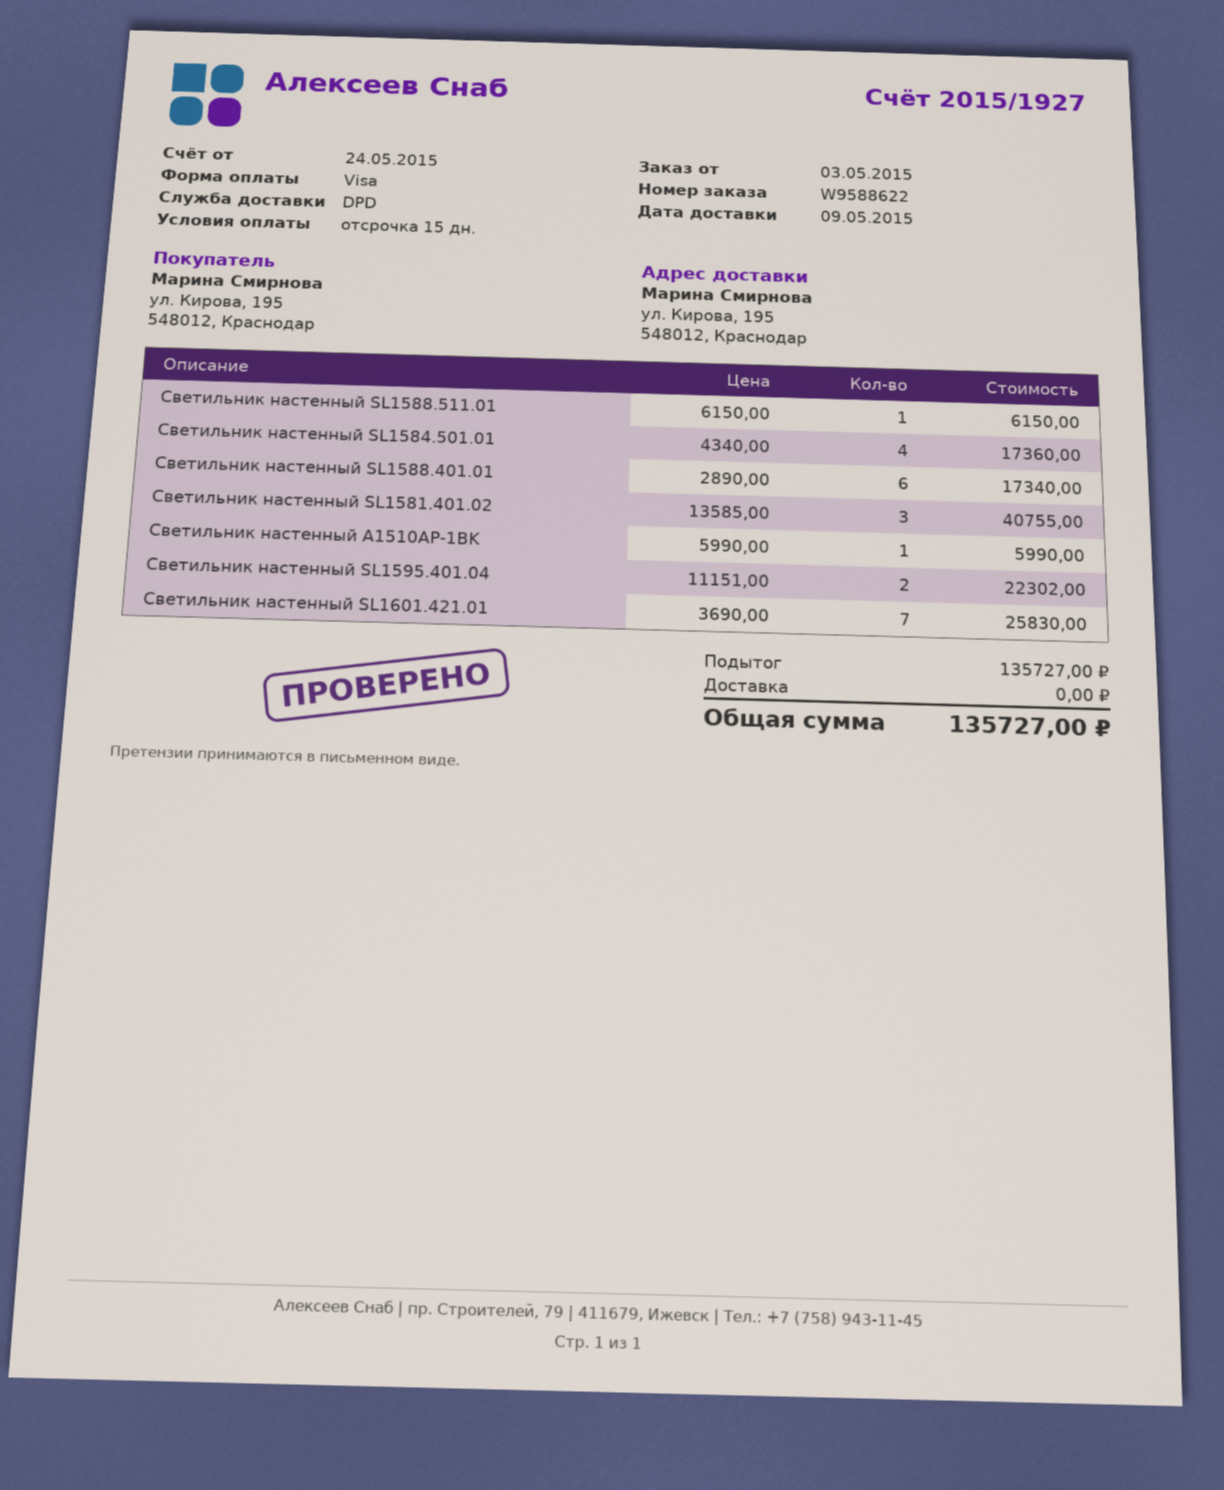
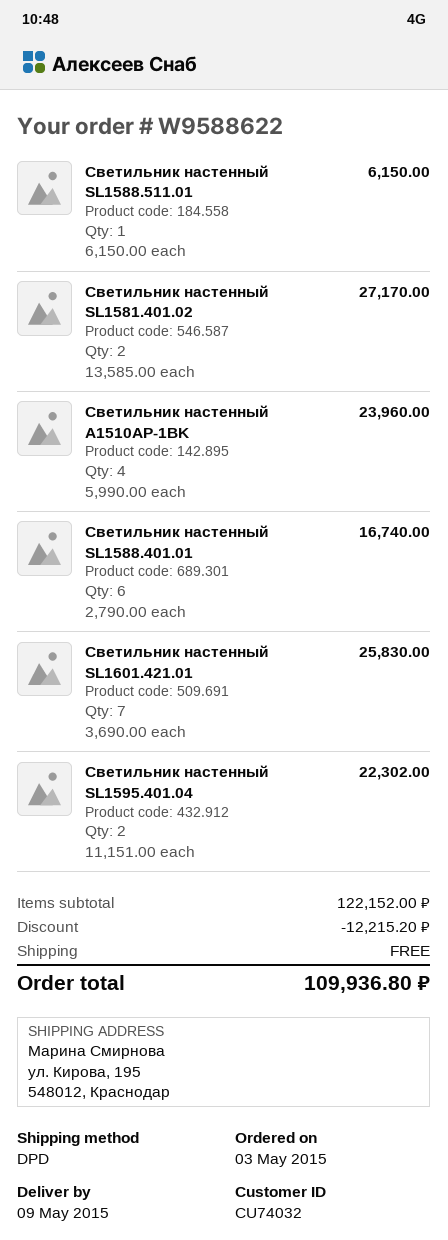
Светильник настенный SL1584.501.01: 4 x 4340.00 = 17360.00 -> none
Светильник настенный SL1588.401.01: 6 x 2890.00 = 17340.00 -> 6 x 2790.00 = 16740.00
Светильник настенный SL1581.401.02: 3 x 13585.00 = 40755.00 -> 2 x 13585.00 = 27170.00
Светильник настенный A1510AP-1BK: 1 x 5990.00 = 5990.00 -> 4 x 5990.00 = 23960.00
subtotal: 135727.00 -> 122152.00
discount: none -> 12215.20
total: 135727.00 -> 109936.80

